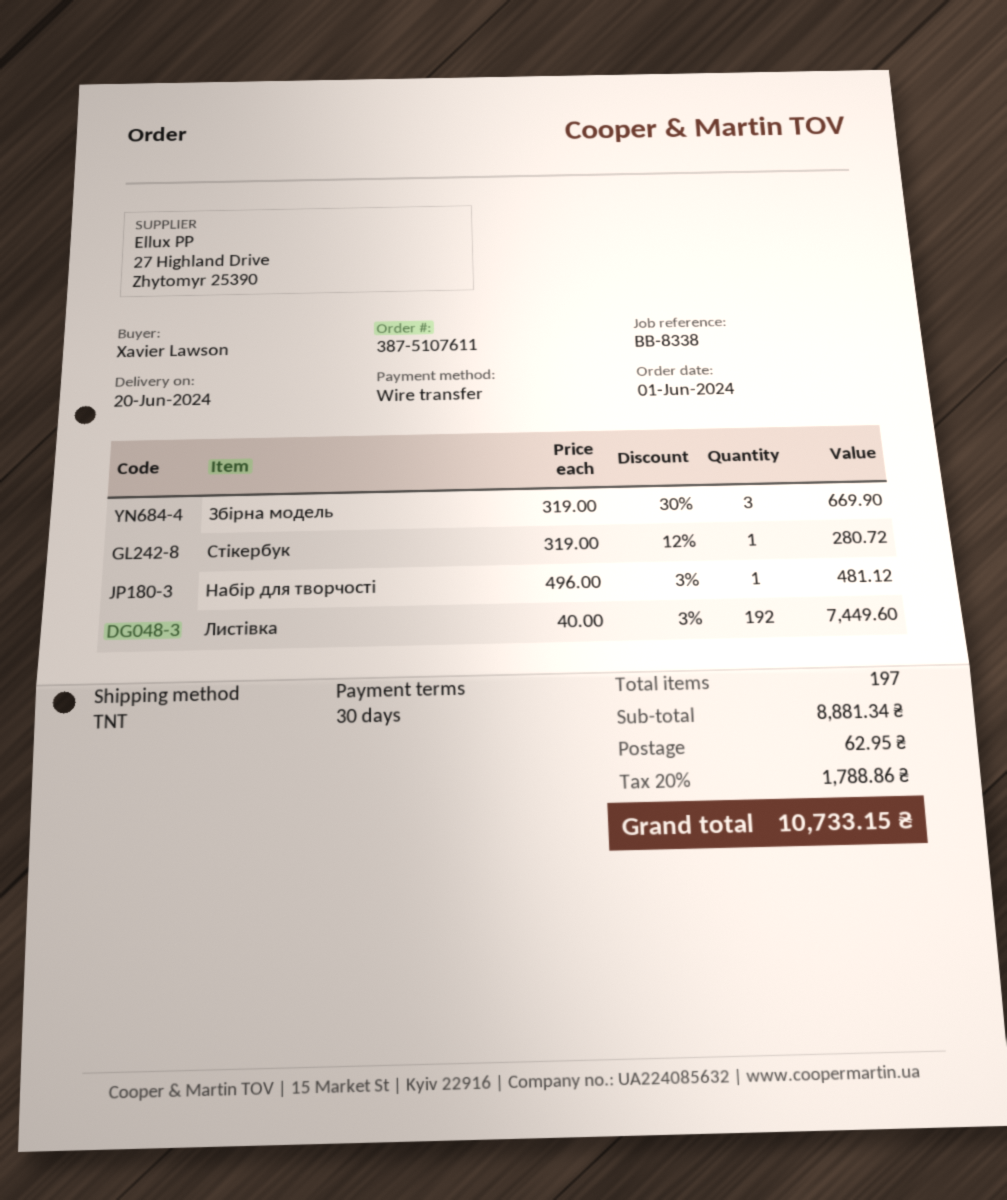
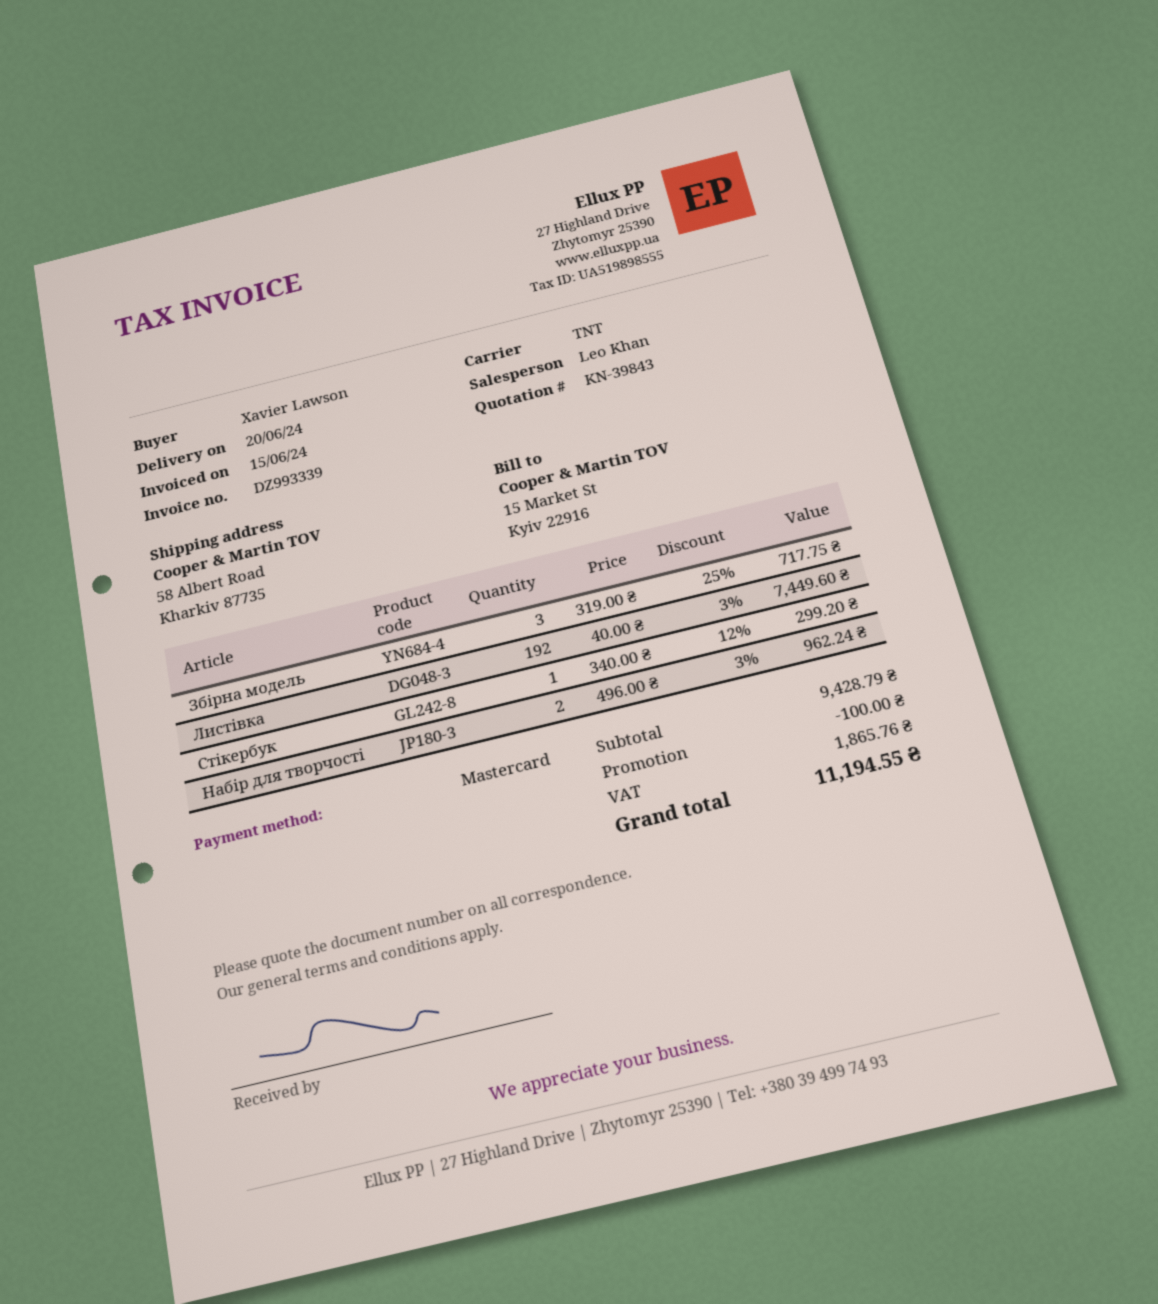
payment method: bank transfer -> Mastercard
Збірна модель: 3 x 319.00 - 30% = 669.90 -> 3 x 319.00 - 25% = 717.75
Стікербук: 1 x 319.00 - 12% = 280.72 -> 1 x 340.00 - 12% = 299.20
Набір для творчості: 1 x 496.00 - 3% = 481.12 -> 2 x 496.00 - 3% = 962.24
subtotal: 8881.34 -> 9428.79
discount: none -> 100.00
shipping: 62.95 -> none
tax: 1788.86 -> 1865.76
total: 10733.15 -> 11194.55

